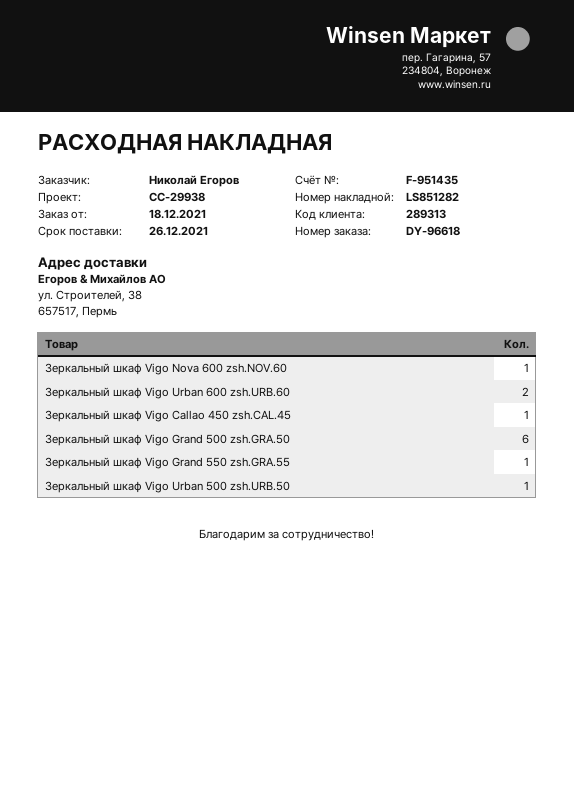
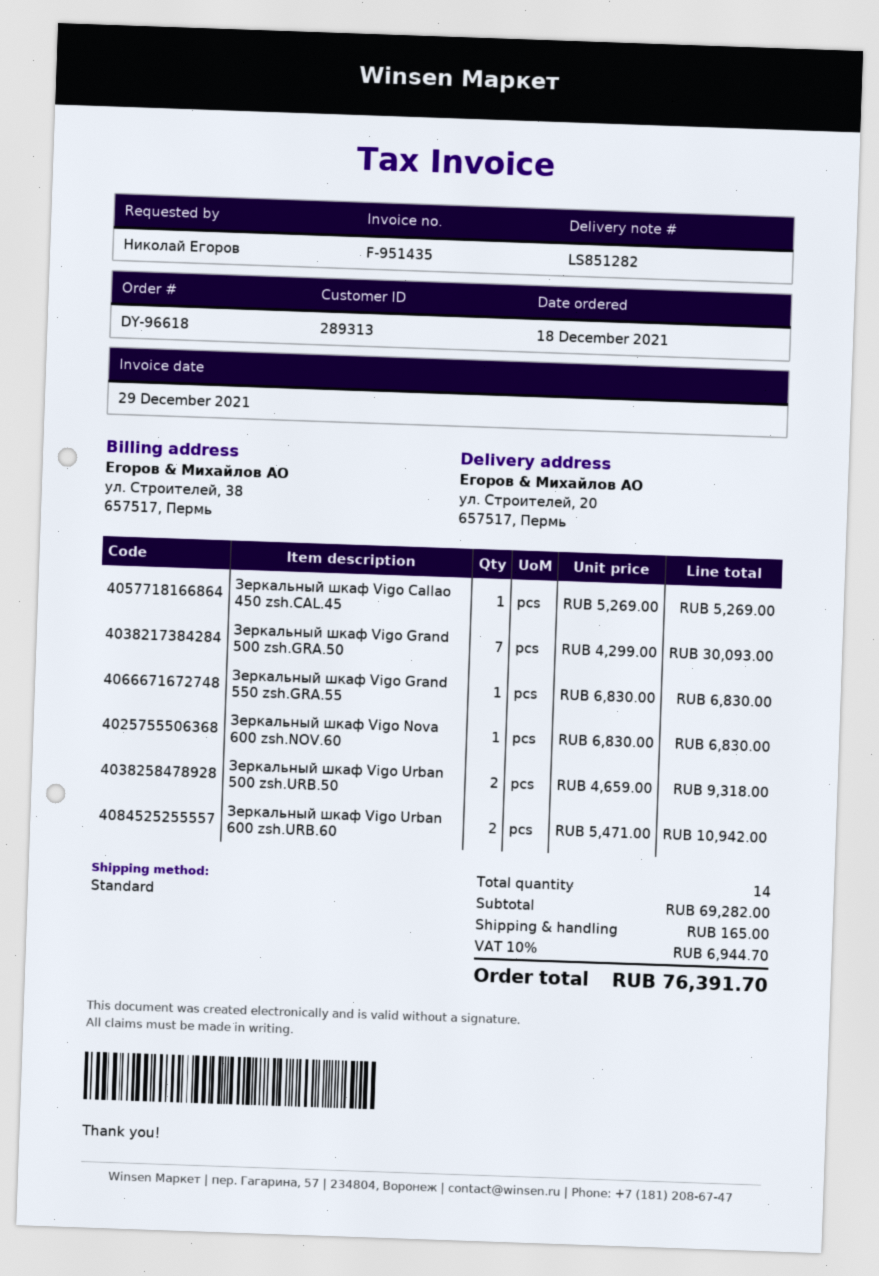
ship to: ул. Строителей, 38, 657517, Пермь -> ул. Строителей, 20, 657517, Пермь
Зеркальный шкаф Vigo Grand 500 zsh.GRA.50: 6 -> 7
Зеркальный шкаф Vigo Urban 500 zsh.URB.50: 1 -> 2

